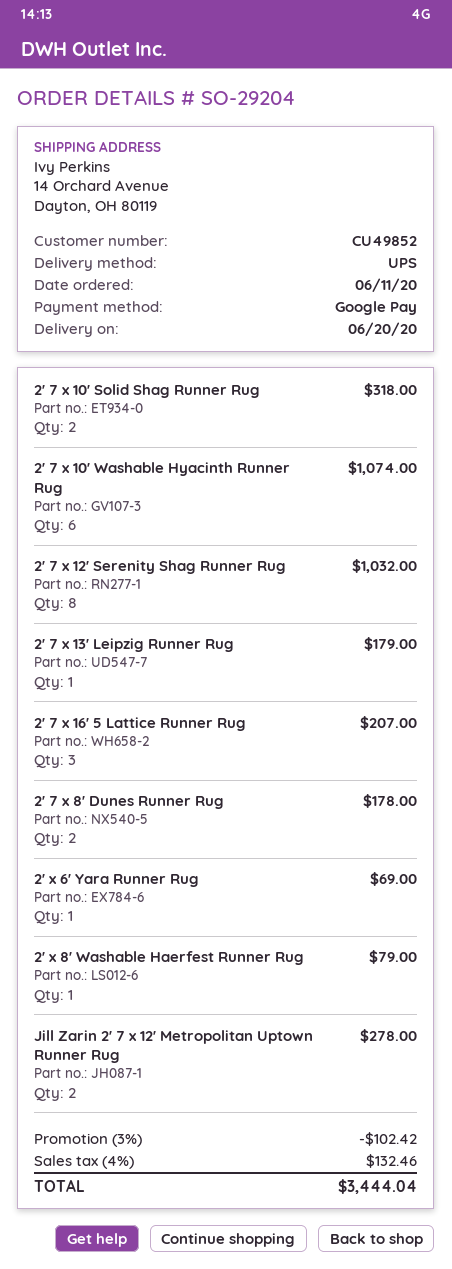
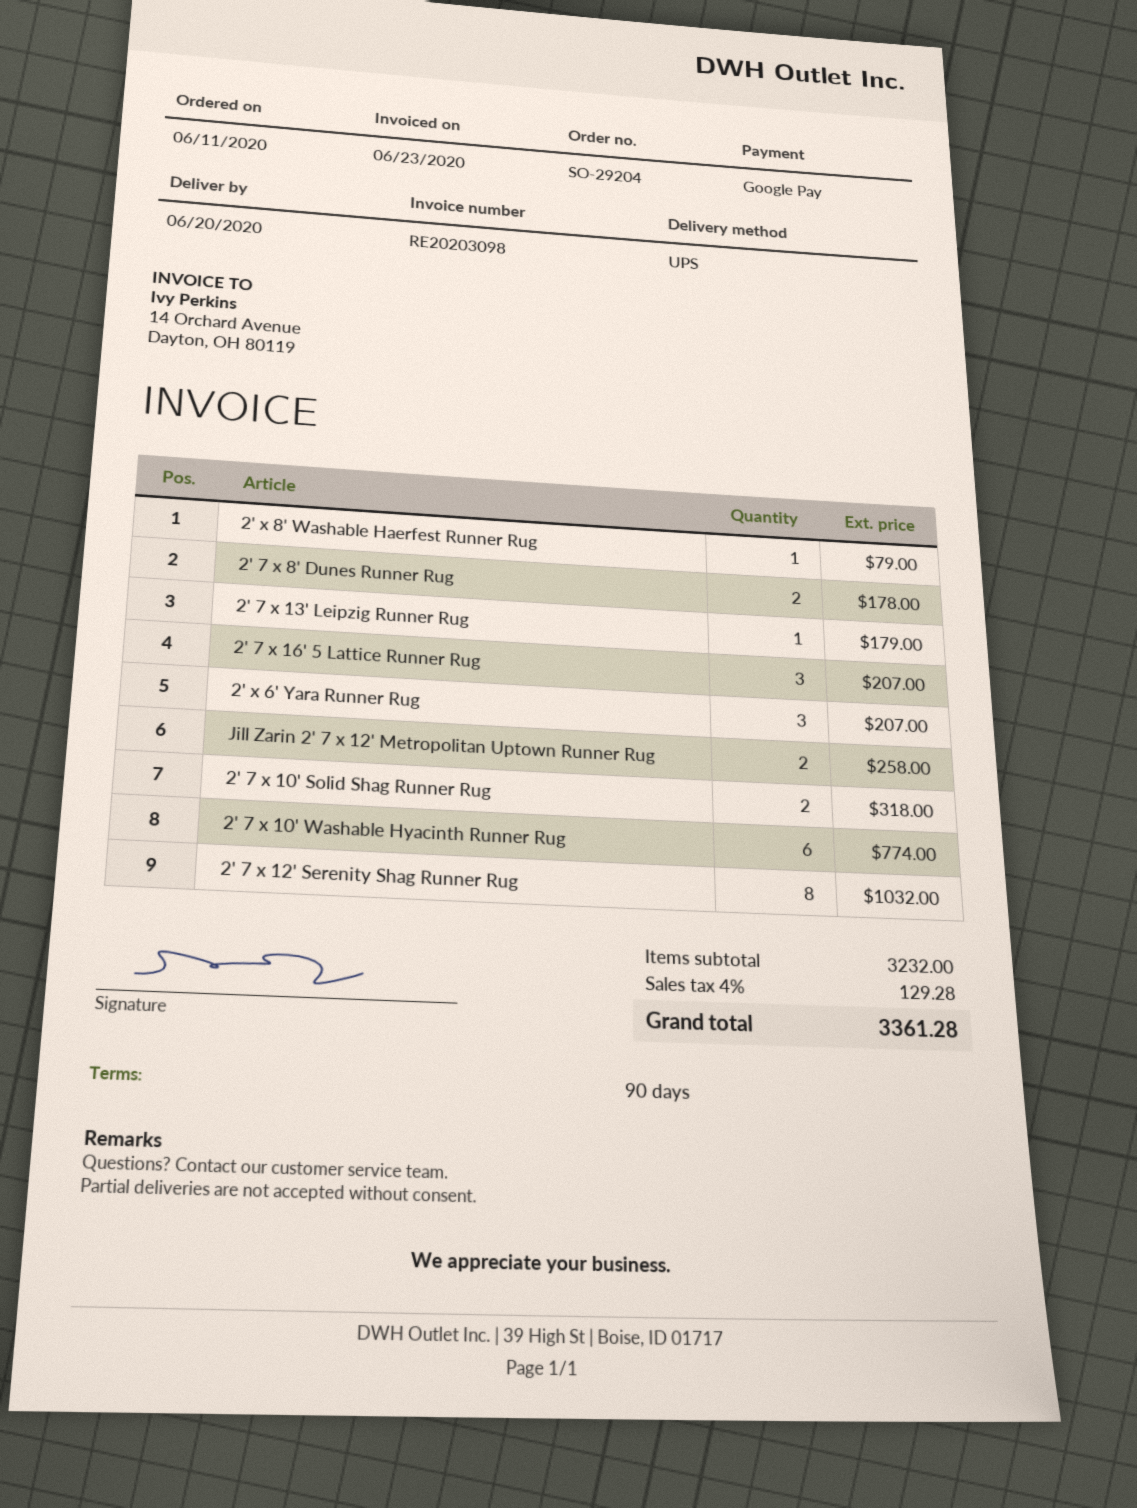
2' 7 x 10' Washable Hyacinth Runner Rug: 6 for 1074.00 -> 6 for 774.00
2' x 6' Yara Runner Rug: 1 for 69.00 -> 3 for 207.00
Jill Zarin 2' 7 x 12' Metropolitan Uptown Runner Rug: 2 for 278.00 -> 2 for 258.00
discount: 3% = 102.42 -> none
tax: 4% = 132.46 -> 4% = 129.28
total: 3444.04 -> 3361.28

